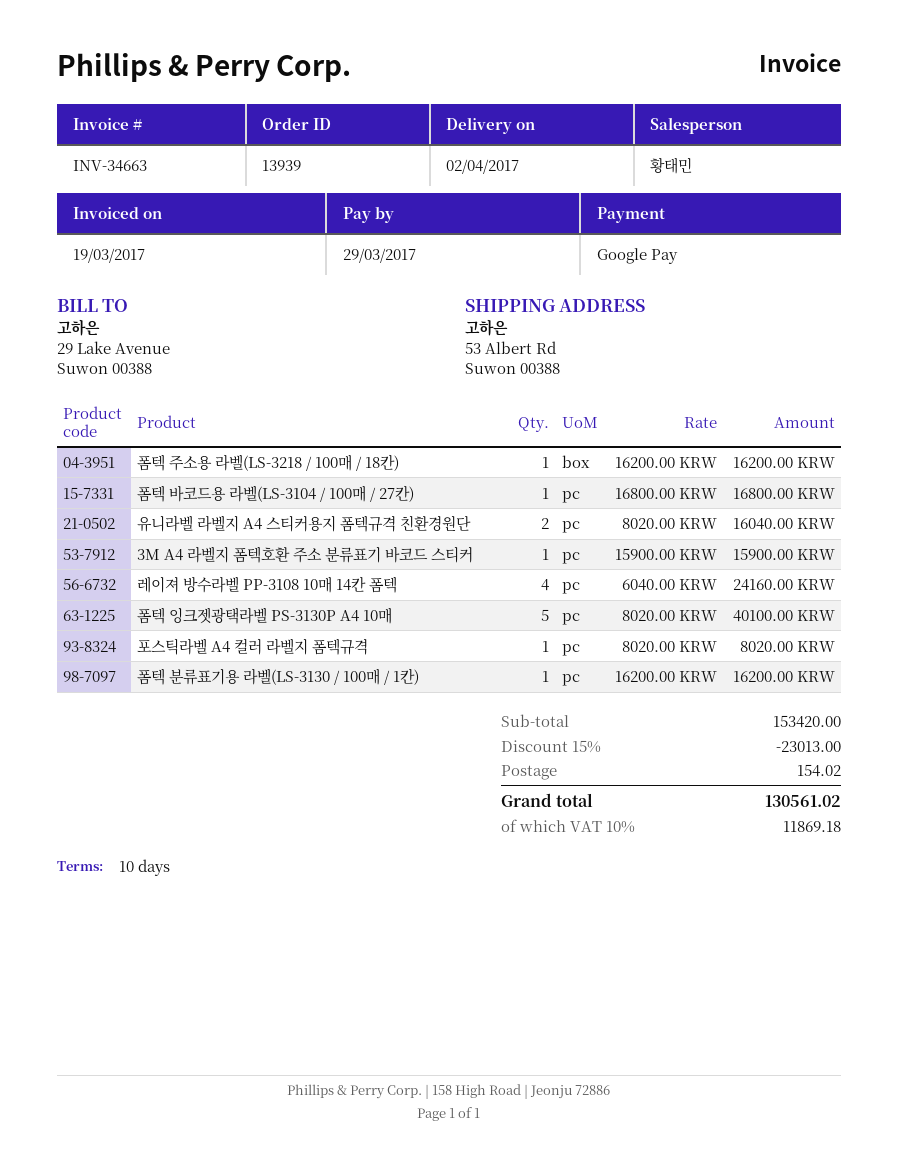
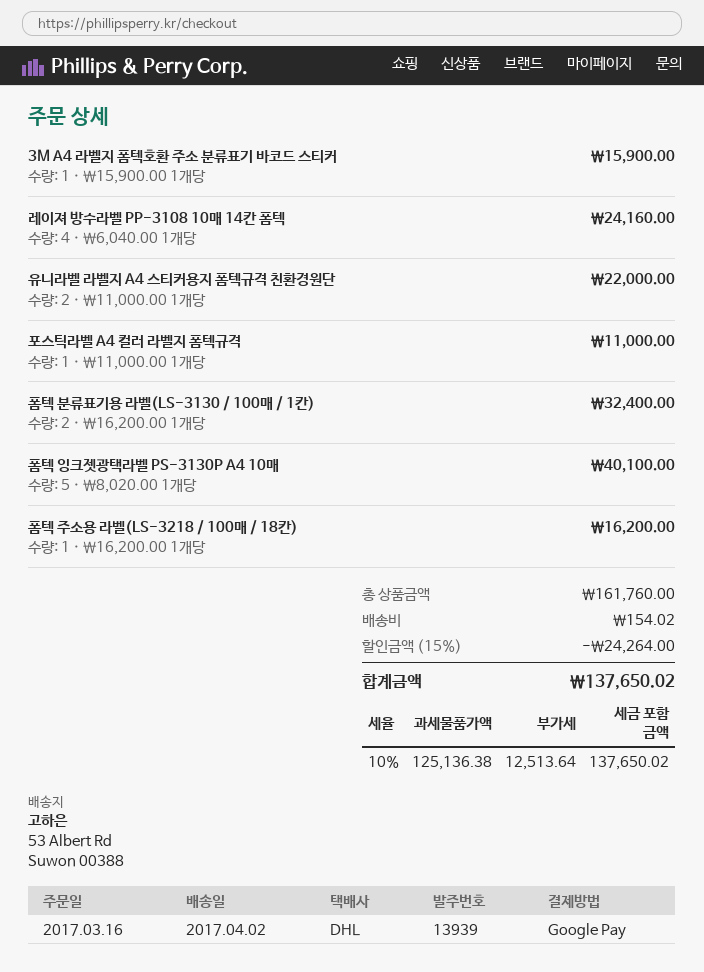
폼텍 바코드용 라벨(LS-3104 / 100매 / 27칸): 1 x 16800.00 = 16800.00 -> none
유니라벨 라벨지 A4 스티커용지 폼텍규격 친환경원단: 2 x 8020.00 = 16040.00 -> 2 x 11000.00 = 22000.00
포스틱라벨 A4 컬러 라벨지 폼텍규격: 1 x 8020.00 = 8020.00 -> 1 x 11000.00 = 11000.00
폼텍 분류표기용 라벨(LS-3130 / 100매 / 1칸): 1 x 16200.00 = 16200.00 -> 2 x 16200.00 = 32400.00
subtotal: 153420.00 -> 161760.00
discount: 15% = 23013.00 -> 15% = 24264.00
tax: 10% = 11869.18 -> 10% = 12513.64
total: 130561.02 -> 137650.02

